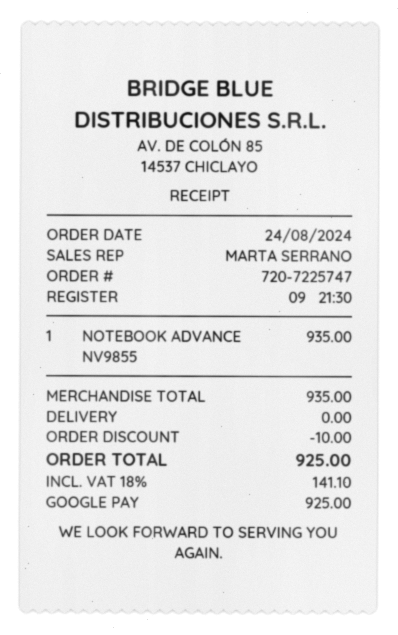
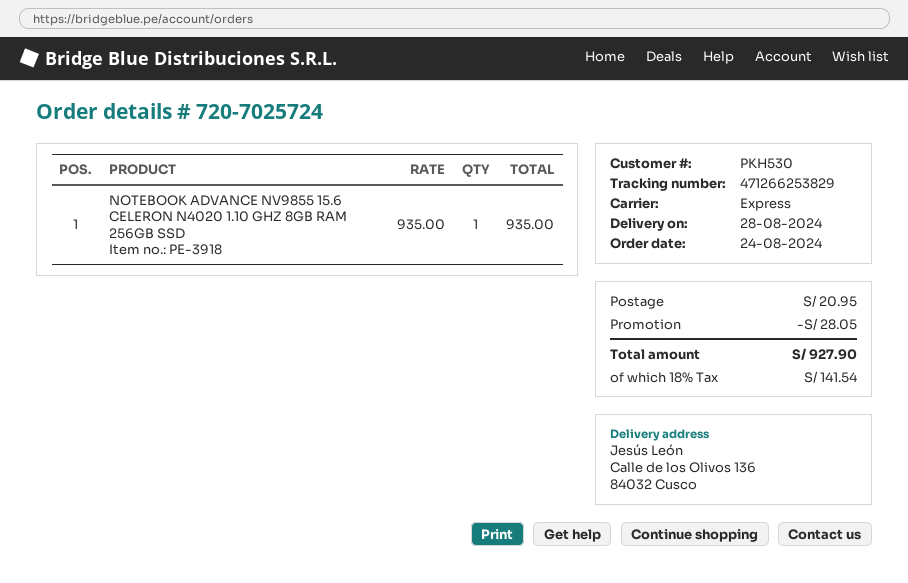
order number: 720-7225747 -> 720-7025724
discount: 10.00 -> 28.05
shipping: 0.00 -> 20.95
tax: 18% = 141.10 -> 18% = 141.54
total: 925.00 -> 927.90

